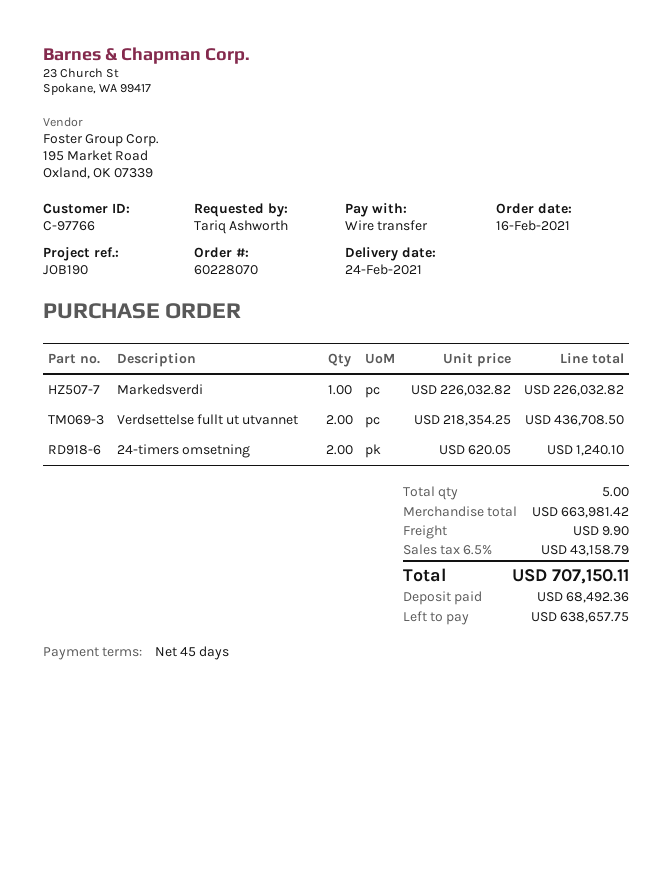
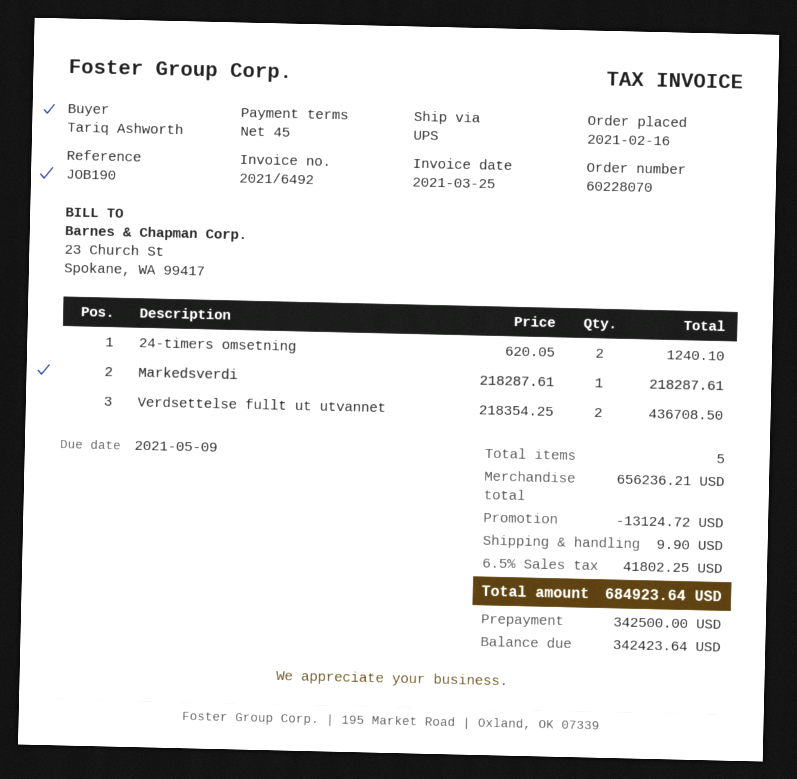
Markedsverdi: 1 x 226032.82 = 226032.82 -> 1 x 218287.61 = 218287.61
subtotal: 663981.42 -> 656236.21
discount: none -> 13124.72
tax: 6.5% = 43158.79 -> 6.5% = 41802.25
total: 707150.11 -> 684923.64
deposit: 68492.36 -> 342500.00
balance: 638657.75 -> 342423.64

